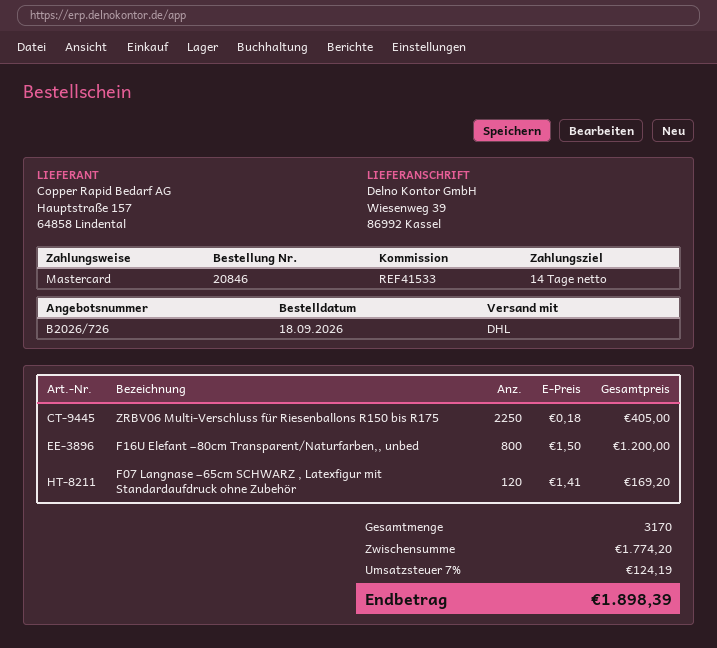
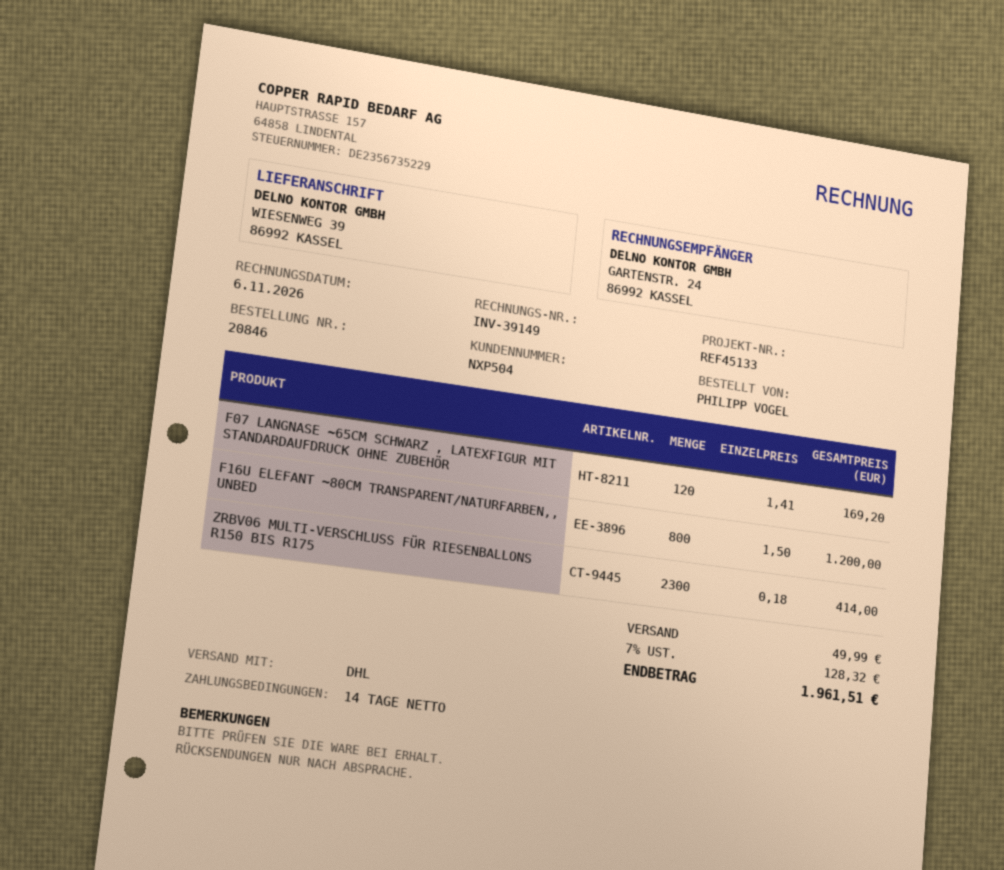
reference: REF41533 -> REF45133
ZRBV06 Multi-Verschluss für Riesenballons R150 bis R175: 2250 x 0.18 = 405.00 -> 2300 x 0.18 = 414.00
shipping: none -> 49.99
tax: 7% = 124.19 -> 7% = 128.32
total: 1898.39 -> 1961.51

